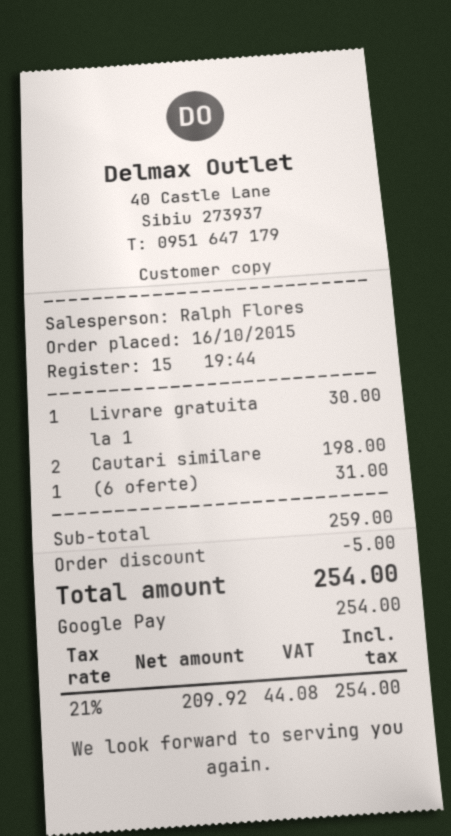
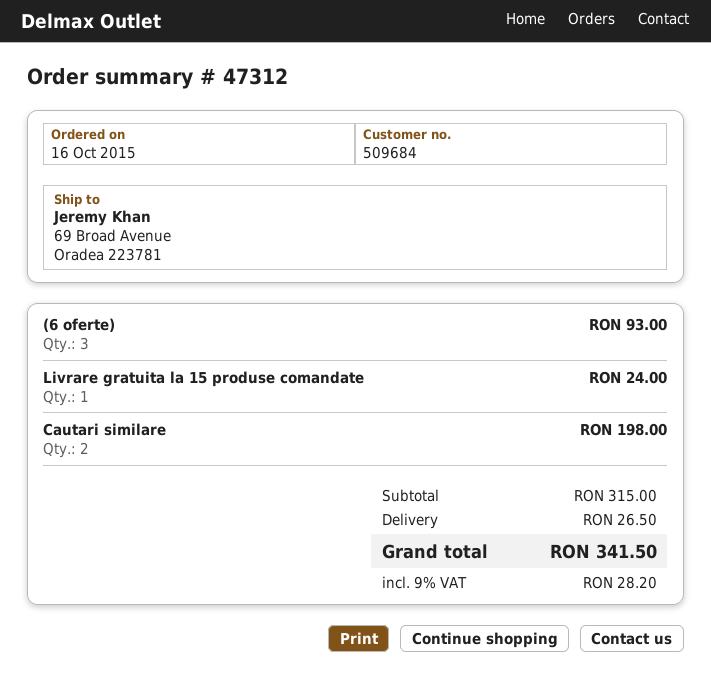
Livrare gratuita la 1: 1 for 30.00 -> 1 for 24.00
(6 oferte): 1 for 31.00 -> 3 for 93.00
subtotal: 259.00 -> 315.00
discount: 5.00 -> none
shipping: none -> 26.50
tax: 21% = 44.08 -> 9% = 28.20
total: 254.00 -> 341.50

